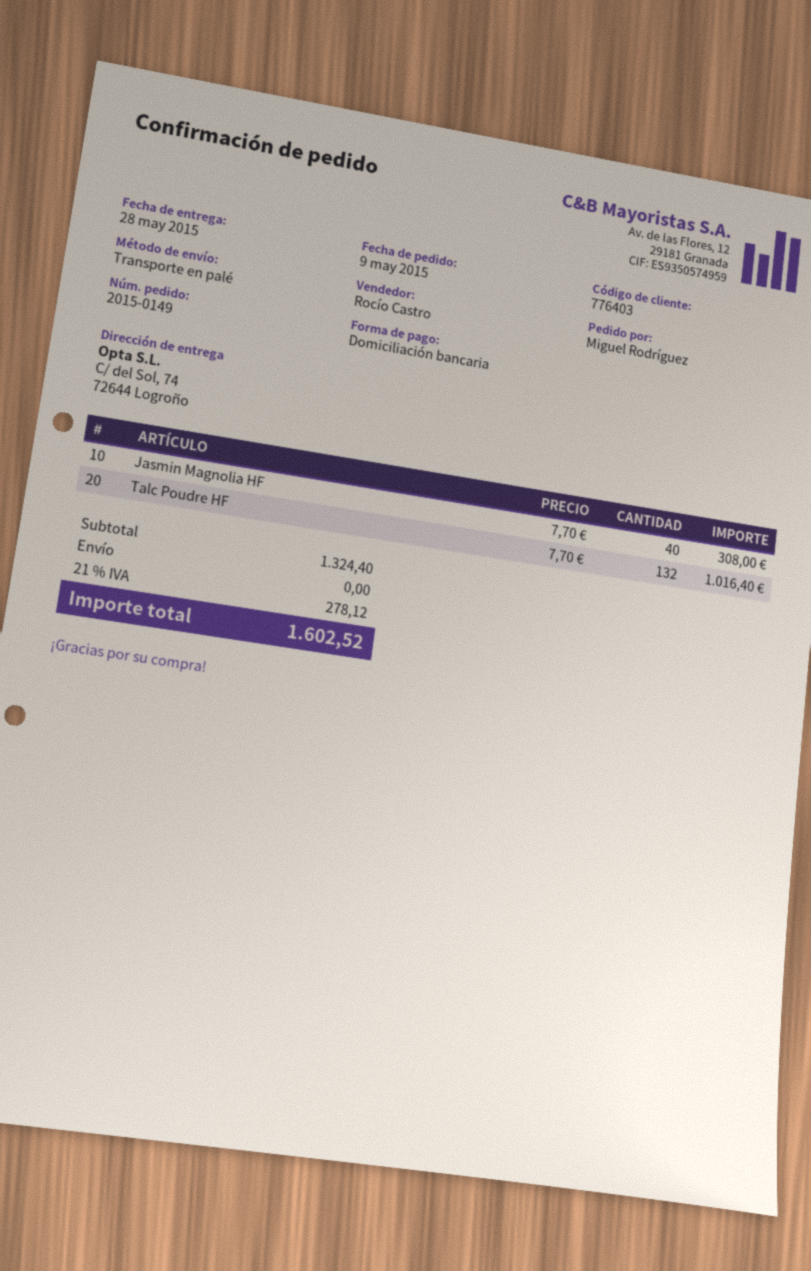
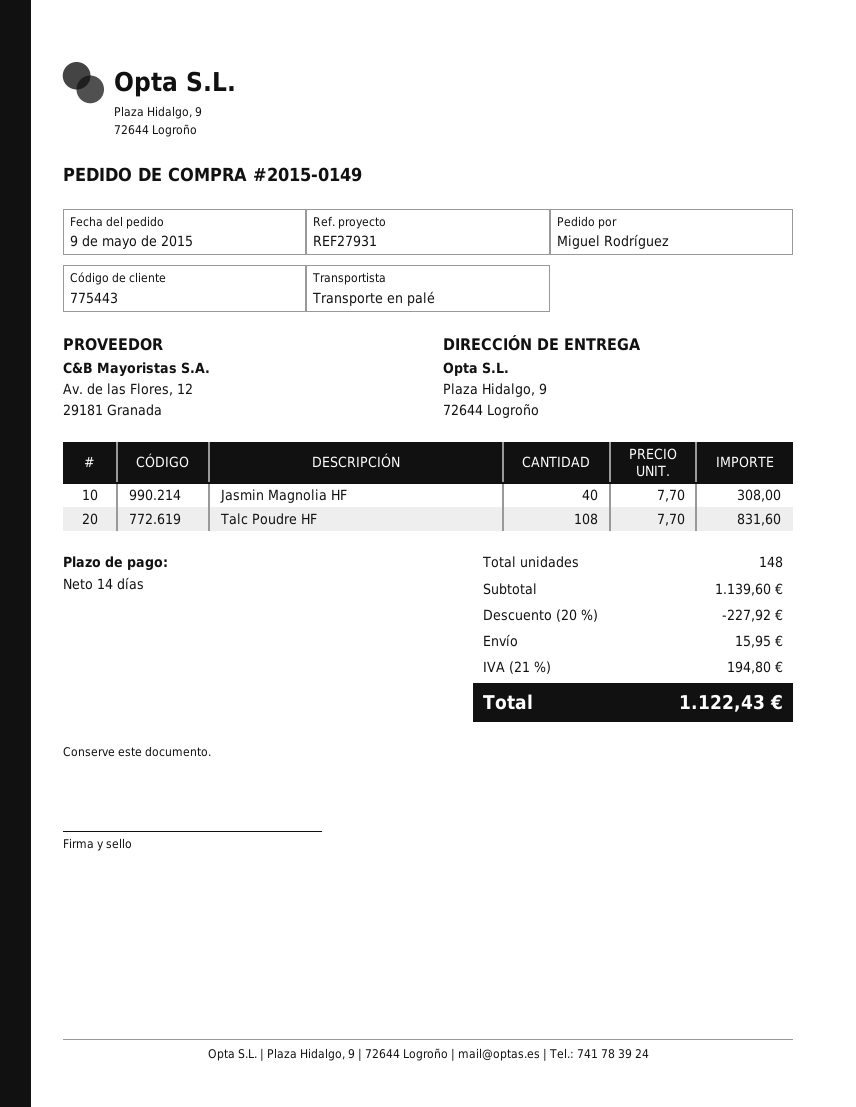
customer number: 776403 -> 775443
ship to: C/ del Sol, 74, 72644 Logroño -> Plaza Hidalgo, 9, 72644 Logroño
Talc Poudre HF: 132 x 7.70 = 1016.40 -> 108 x 7.70 = 831.60
subtotal: 1324.40 -> 1139.60
discount: none -> 20% = 227.92
shipping: 0.00 -> 15.95
tax: 21% = 278.12 -> 21% = 194.80
total: 1602.52 -> 1122.43

